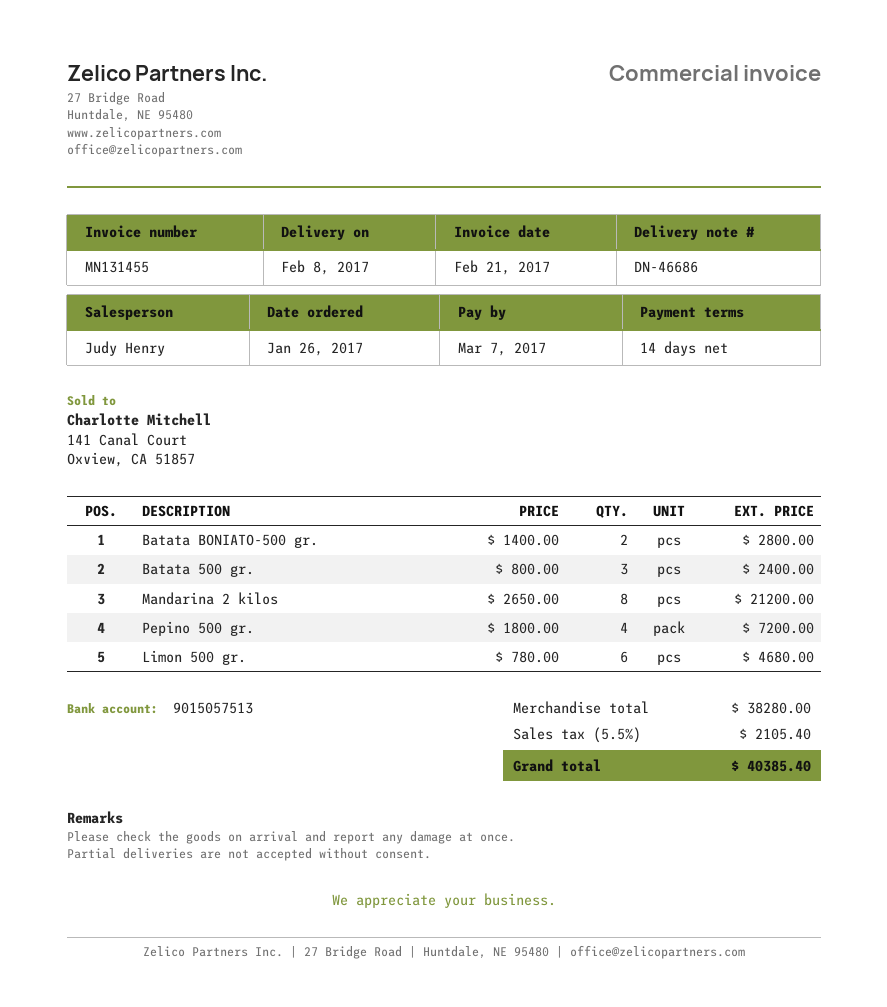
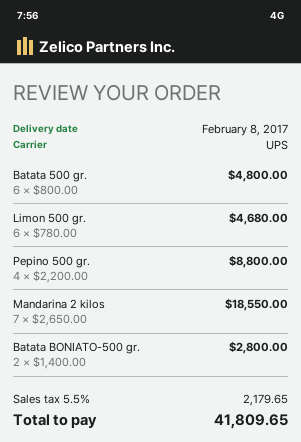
Batata 500 gr.: 3 x 800.00 = 2400.00 -> 6 x 800.00 = 4800.00
Mandarina 2 kilos: 8 x 2650.00 = 21200.00 -> 7 x 2650.00 = 18550.00
Pepino 500 gr.: 4 x 1800.00 = 7200.00 -> 4 x 2200.00 = 8800.00
tax: 5.5% = 2105.40 -> 5.5% = 2179.65
total: 40385.40 -> 41809.65

